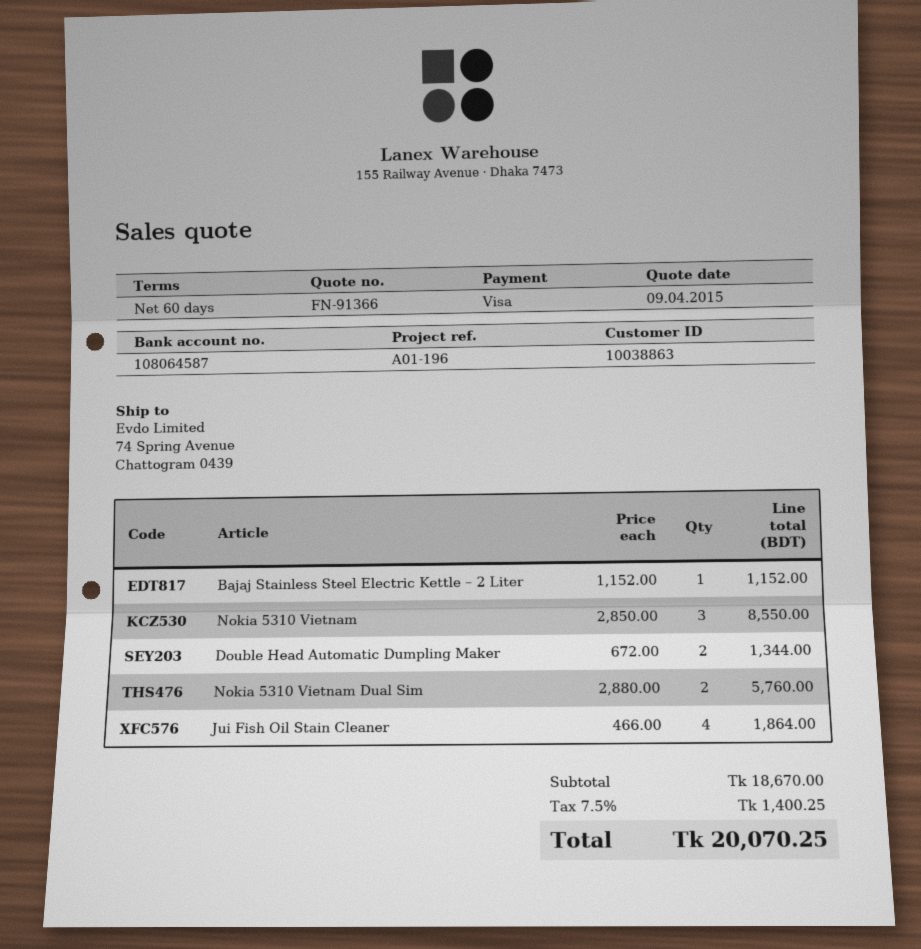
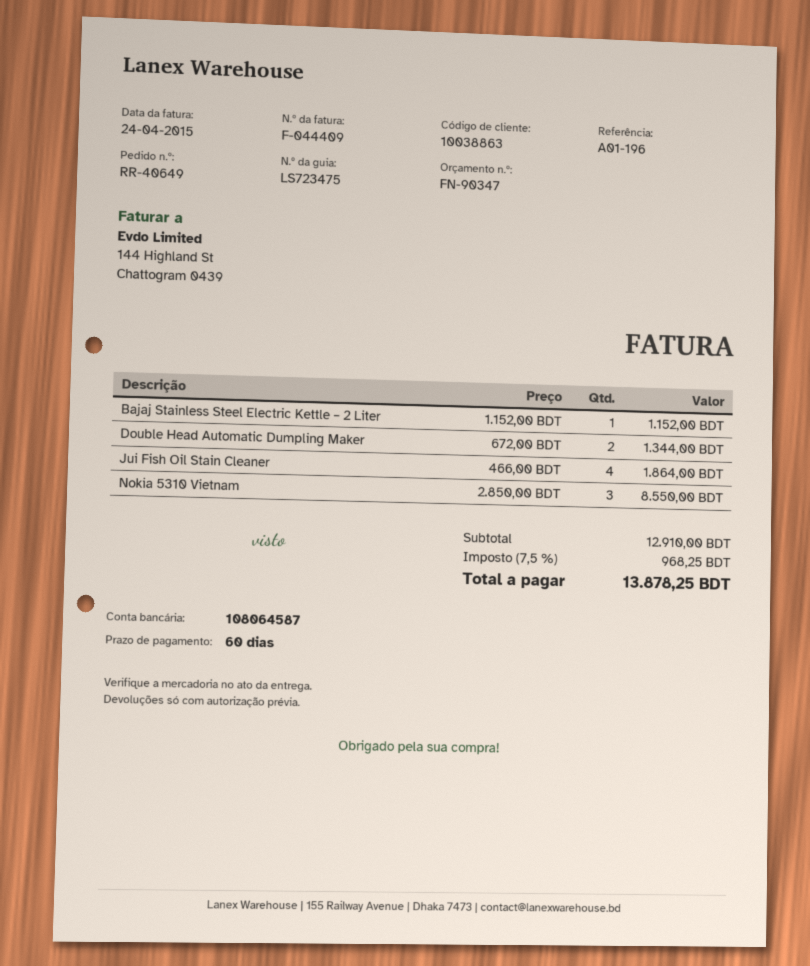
quote number: FN-91366 -> FN-90347
Nokia 5310 Vietnam Dual Sim: 2 x 2880.00 = 5760.00 -> none
subtotal: 18670.00 -> 12910.00
tax: 7.5% = 1400.25 -> 7.5% = 968.25
total: 20070.25 -> 13878.25

